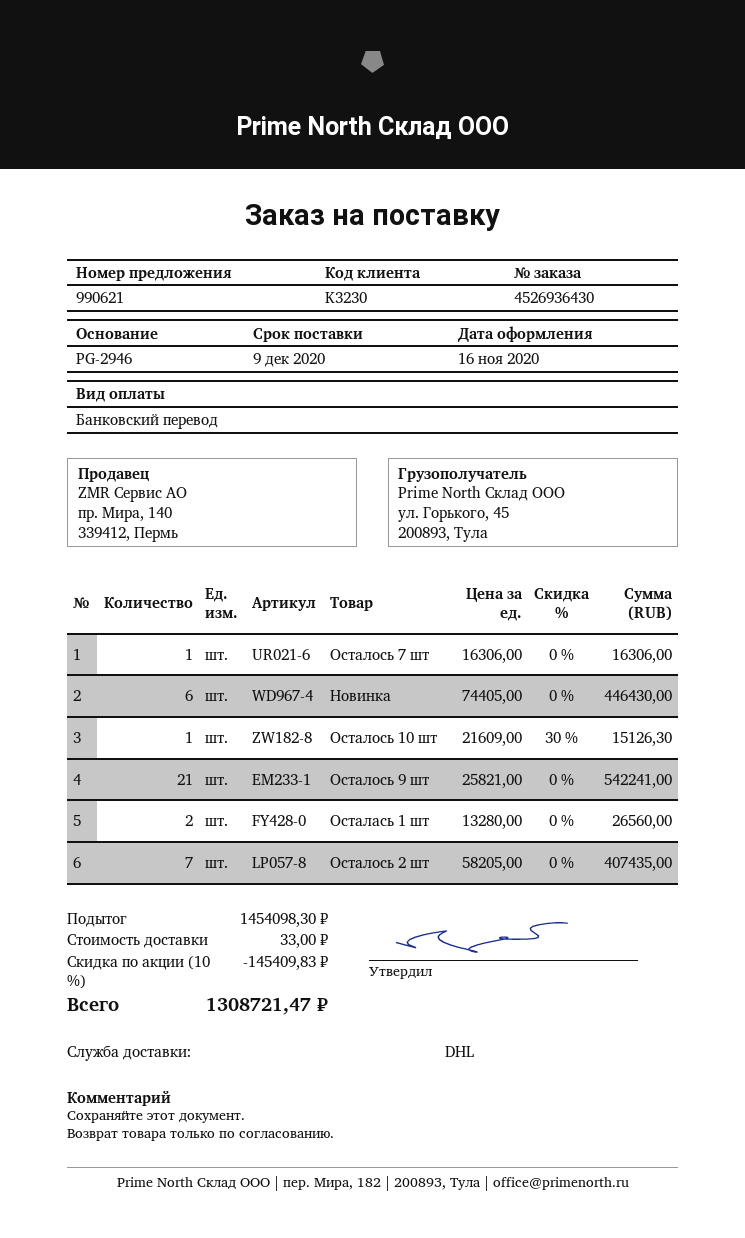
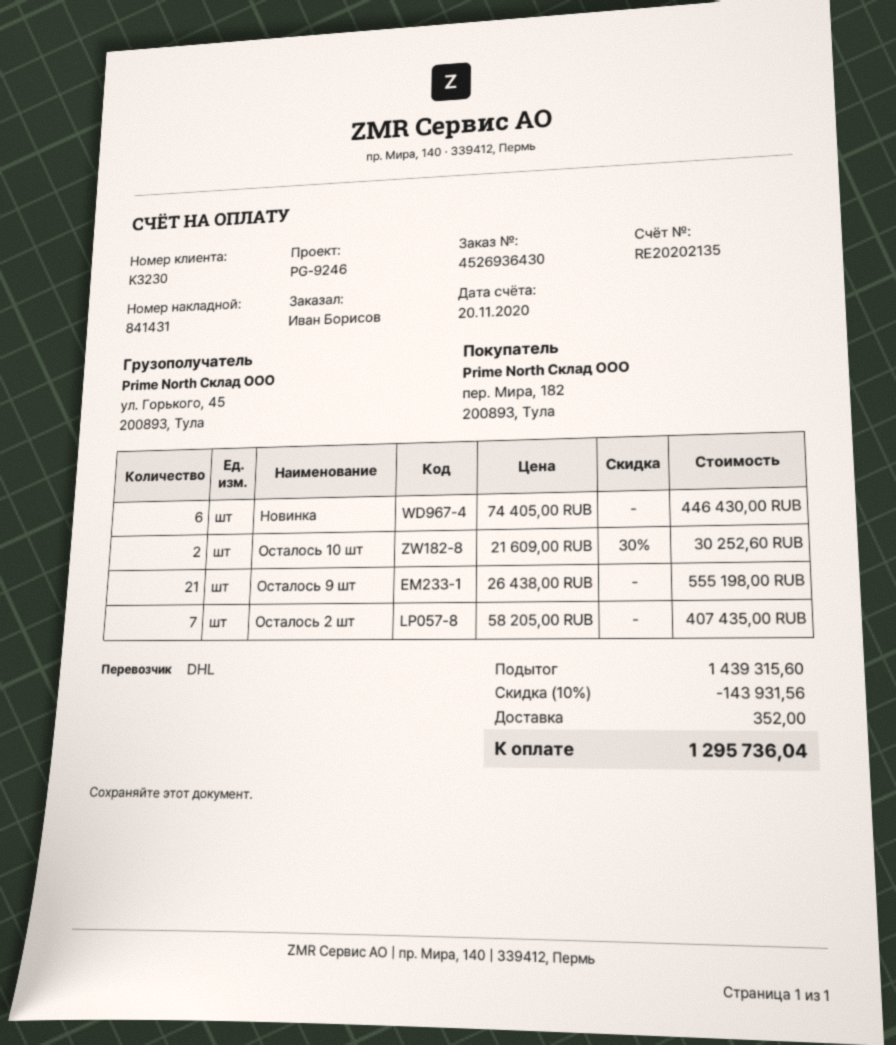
reference: PG-2946 -> PG-9246
Осталось 7 шт: 1 x 16306.00 = 16306.00 -> none
Осталось 10 шт: 1 x 21609.00 - 30% = 15126.30 -> 2 x 21609.00 - 30% = 30252.60
Осталось 9 шт: 21 x 25821.00 = 542241.00 -> 21 x 26438.00 = 555198.00
Осталась 1 шт: 2 x 13280.00 = 26560.00 -> none
subtotal: 1454098.30 -> 1439315.60
discount: 10% = 145409.83 -> 10% = 143931.56
shipping: 33.00 -> 352.00
total: 1308721.47 -> 1295736.04

